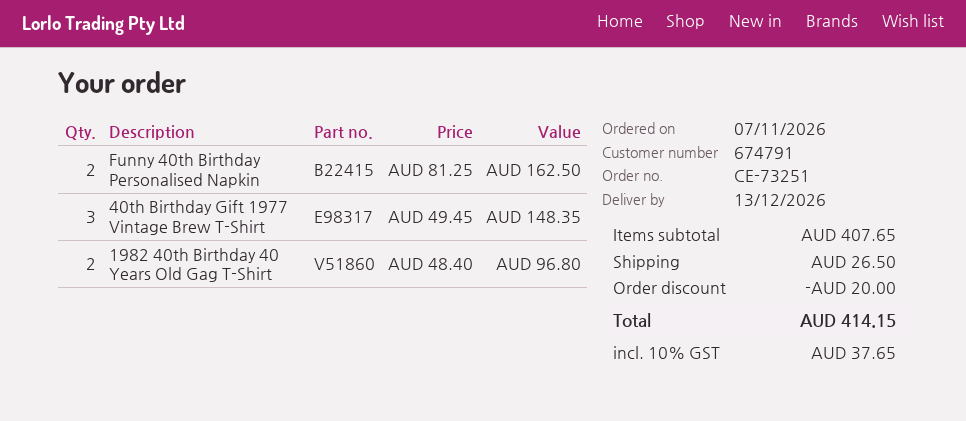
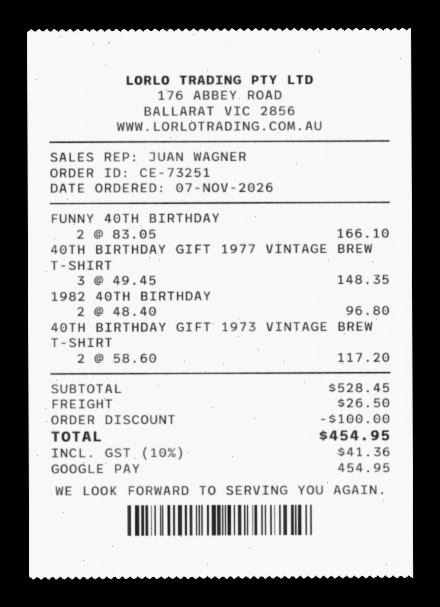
Funny 40th Birthday Personalised Napkin: 2 x 81.25 = 162.50 -> 2 x 83.05 = 166.10
40TH BIRTHDAY GIFT 1973 VINTAGE BREW T-SHIRT: none -> 2 x 58.60 = 117.20
subtotal: 407.65 -> 528.45
discount: 20.00 -> 100.00
tax: 10% = 37.65 -> 10% = 41.36
total: 414.15 -> 454.95

